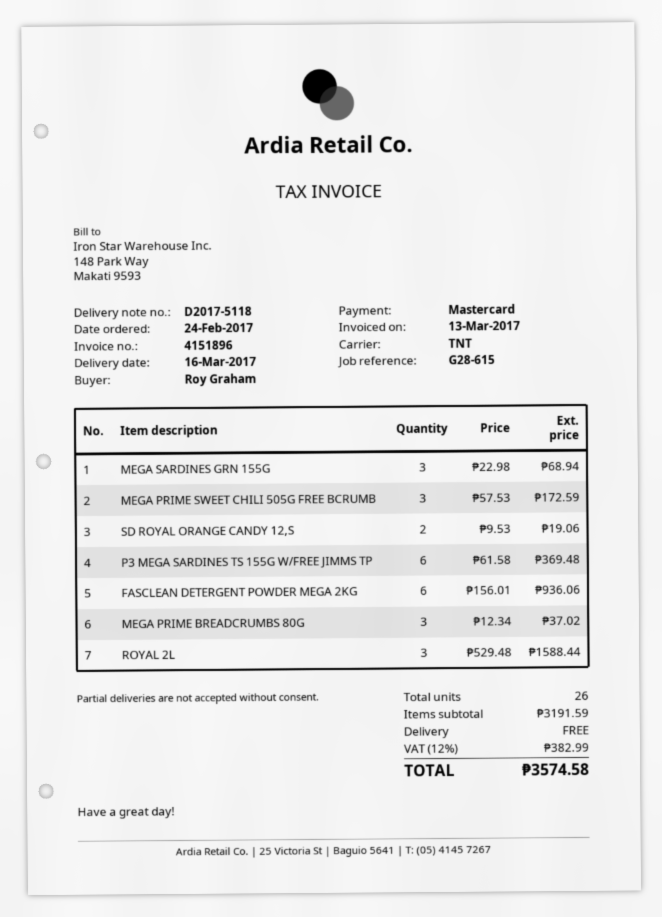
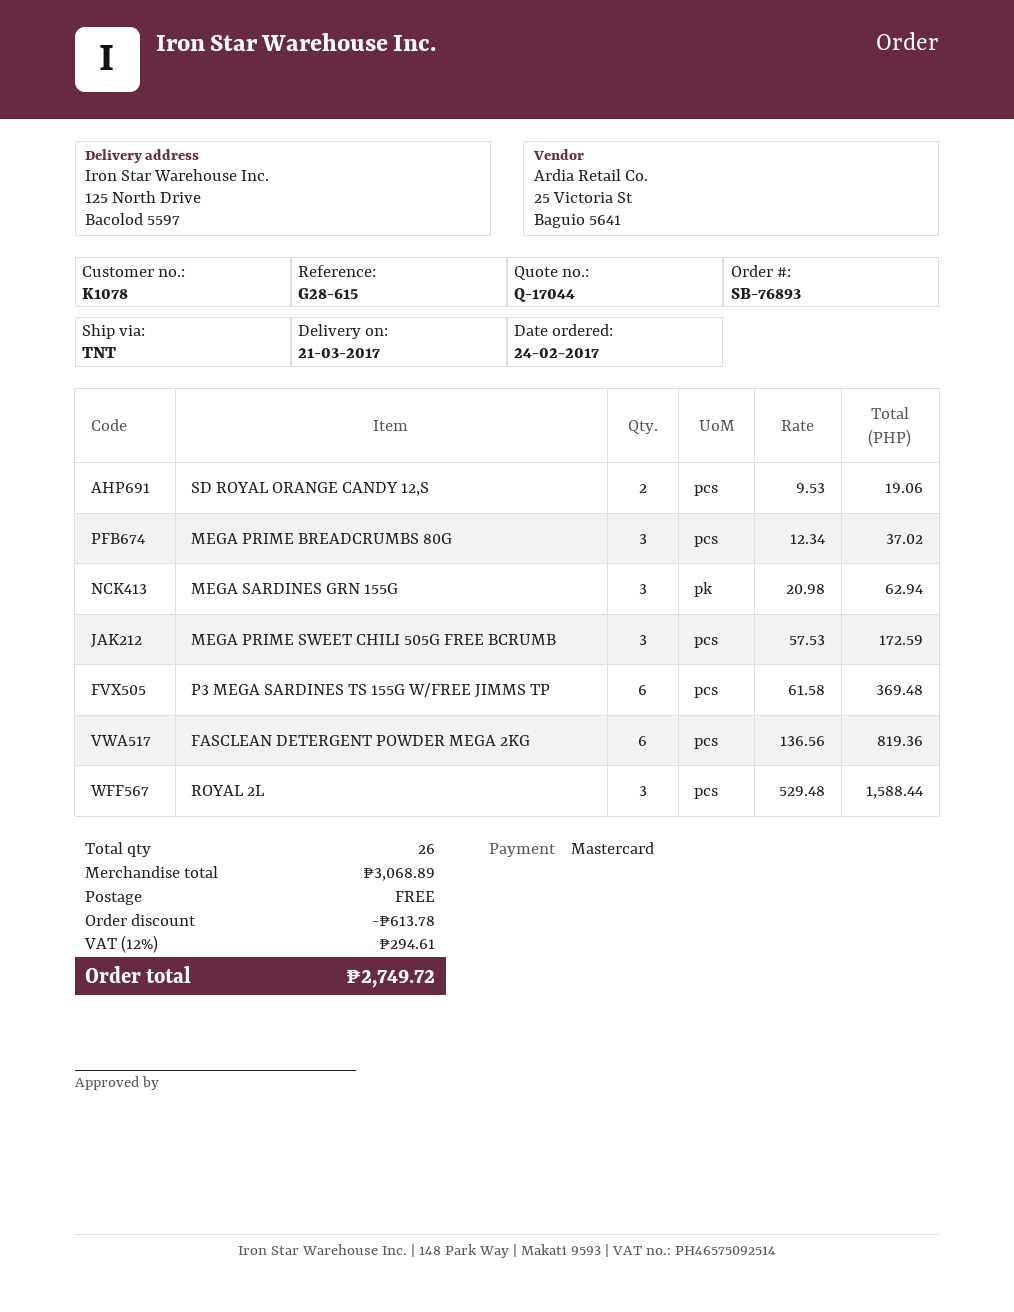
delivery date: 2017-03-16 -> 2017-03-21
MEGA SARDINES GRN 155G: 3 x 22.98 = 68.94 -> 3 x 20.98 = 62.94
FASCLEAN DETERGENT POWDER MEGA 2KG: 6 x 156.01 = 936.06 -> 6 x 136.56 = 819.36
subtotal: 3191.59 -> 3068.89
discount: none -> 613.78
tax: 12% = 382.99 -> 12% = 294.61
total: 3574.58 -> 2749.72

